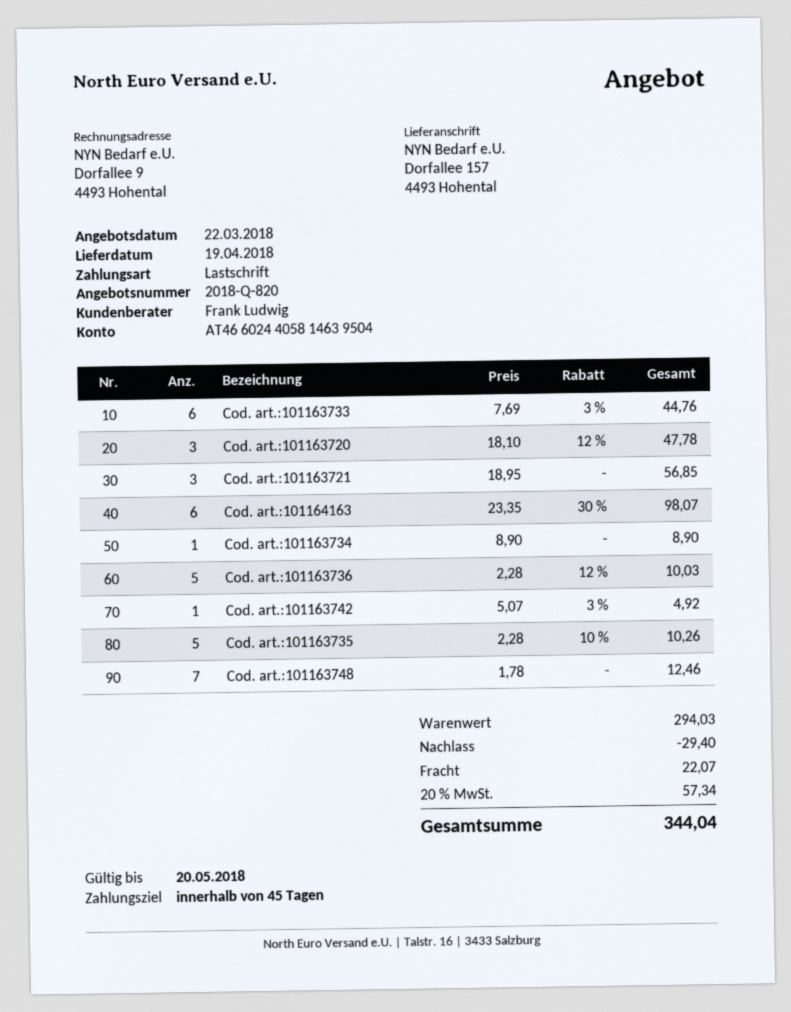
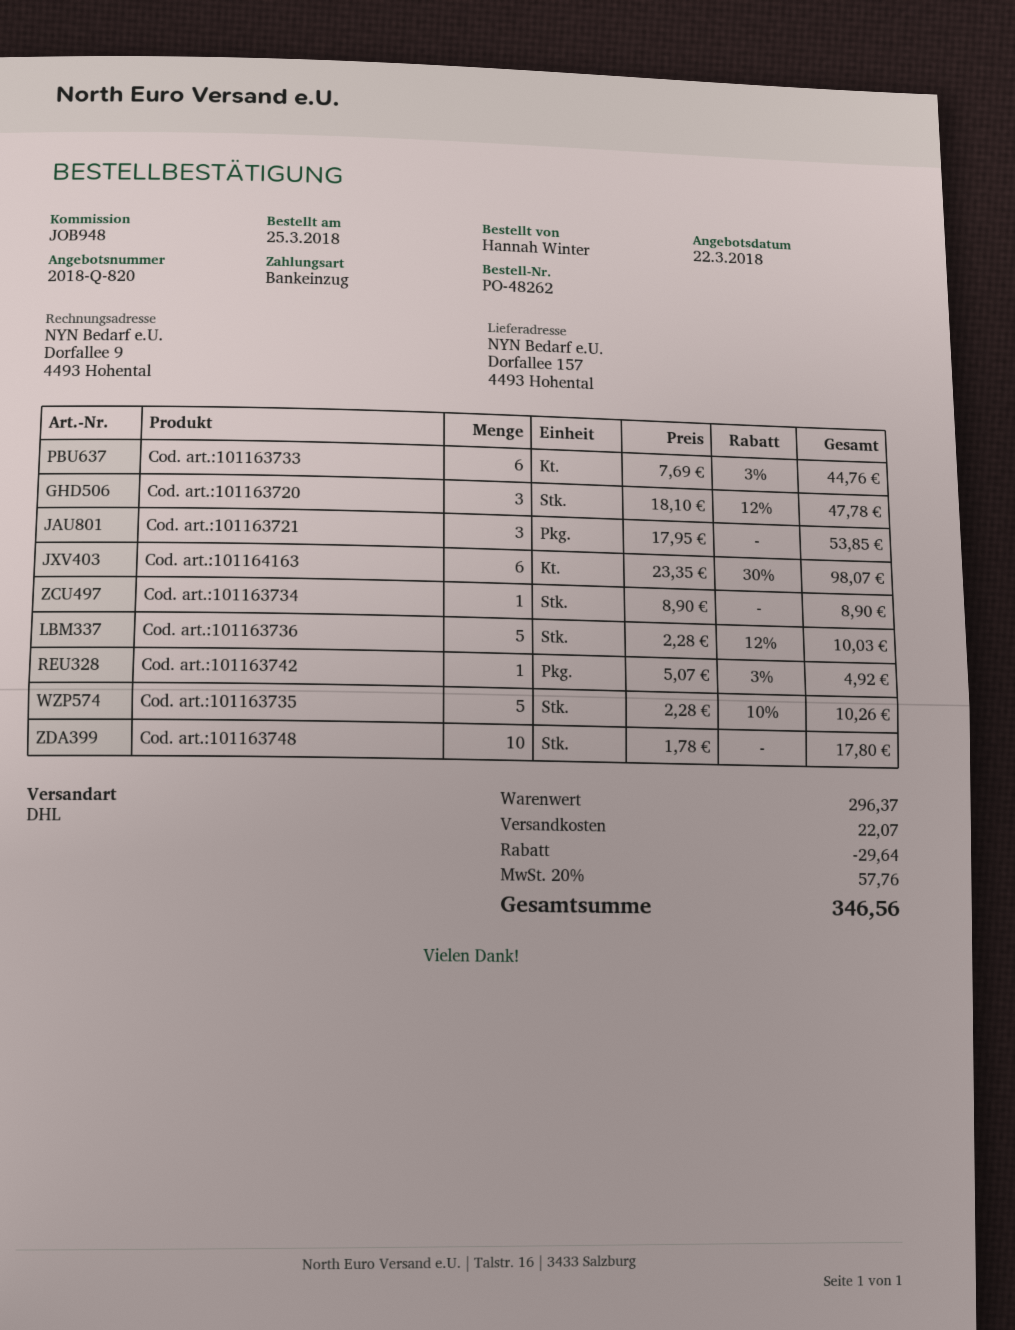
Cod. art.:101163721: 3 x 18.95 = 56.85 -> 3 x 17.95 = 53.85
Cod. art.:101163748: 7 x 1.78 = 12.46 -> 10 x 1.78 = 17.80
subtotal: 294.03 -> 296.37
discount: 29.40 -> 29.64
tax: 20% = 57.34 -> 20% = 57.76
total: 344.04 -> 346.56

